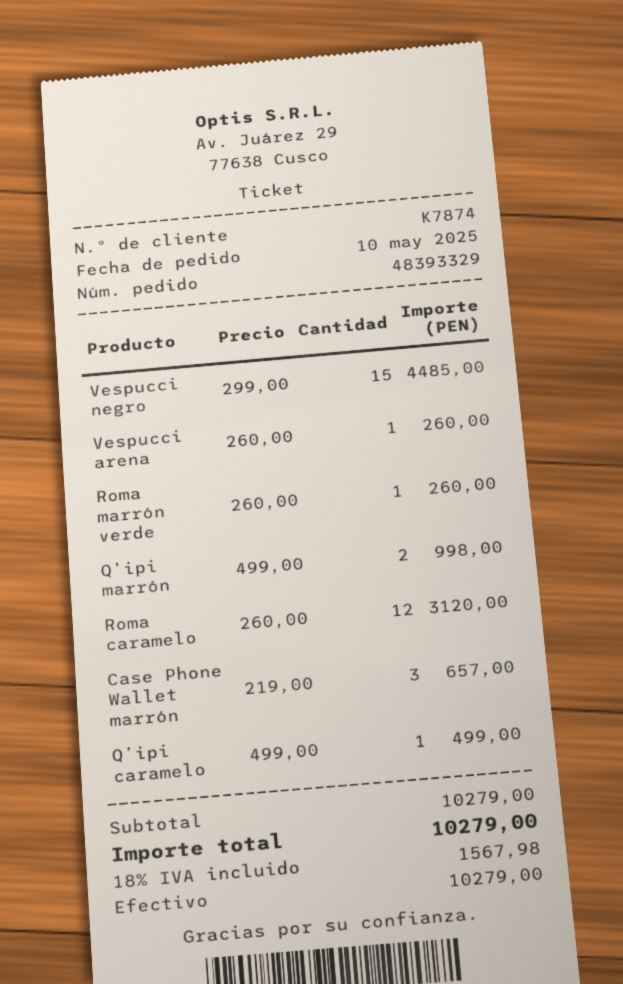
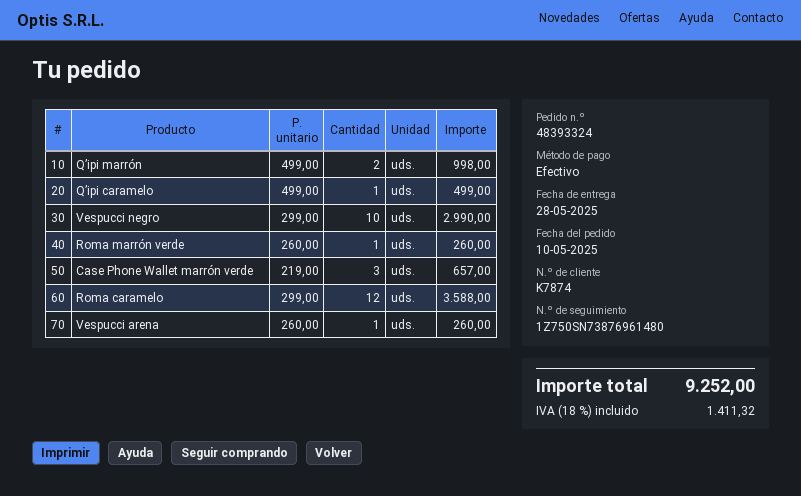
order number: 48393329 -> 48393324
Vespucci negro: 15 x 299.00 = 4485.00 -> 10 x 299.00 = 2990.00
Roma caramelo: 12 x 260.00 = 3120.00 -> 12 x 299.00 = 3588.00
tax: 18% = 1567.98 -> 18% = 1411.32
total: 10279.00 -> 9252.00

